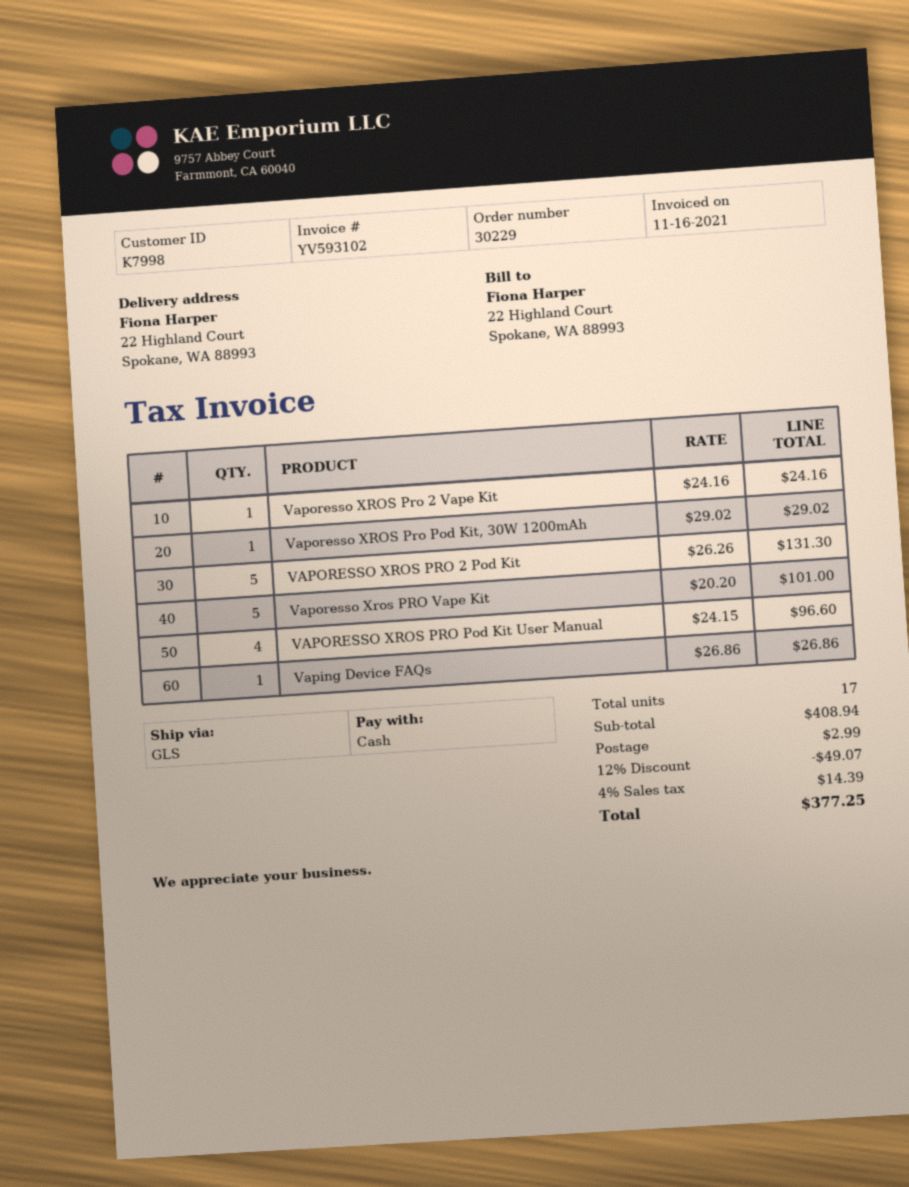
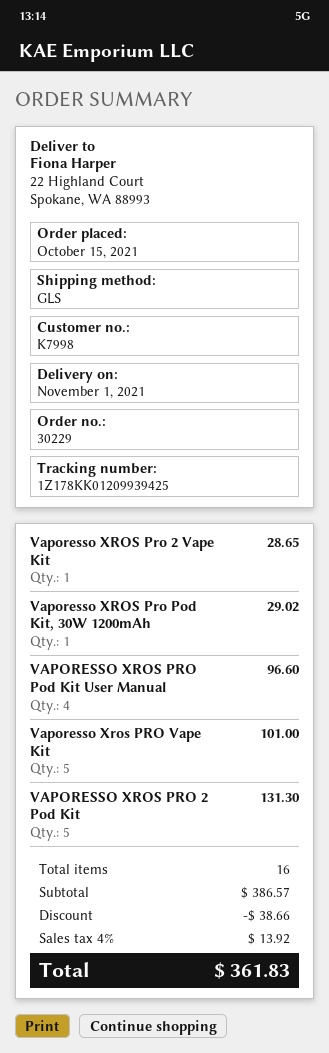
Vaporesso XROS Pro 2 Vape Kit: 1 for 24.16 -> 1 for 28.65
Vaping Device FAQs: 1 for 26.86 -> none
total quantity: 17 -> 16
subtotal: 408.94 -> 386.57
discount: 49.07 -> 38.66
shipping: 2.99 -> none
tax: 4% = 14.39 -> 4% = 13.92
total: 377.25 -> 361.83

